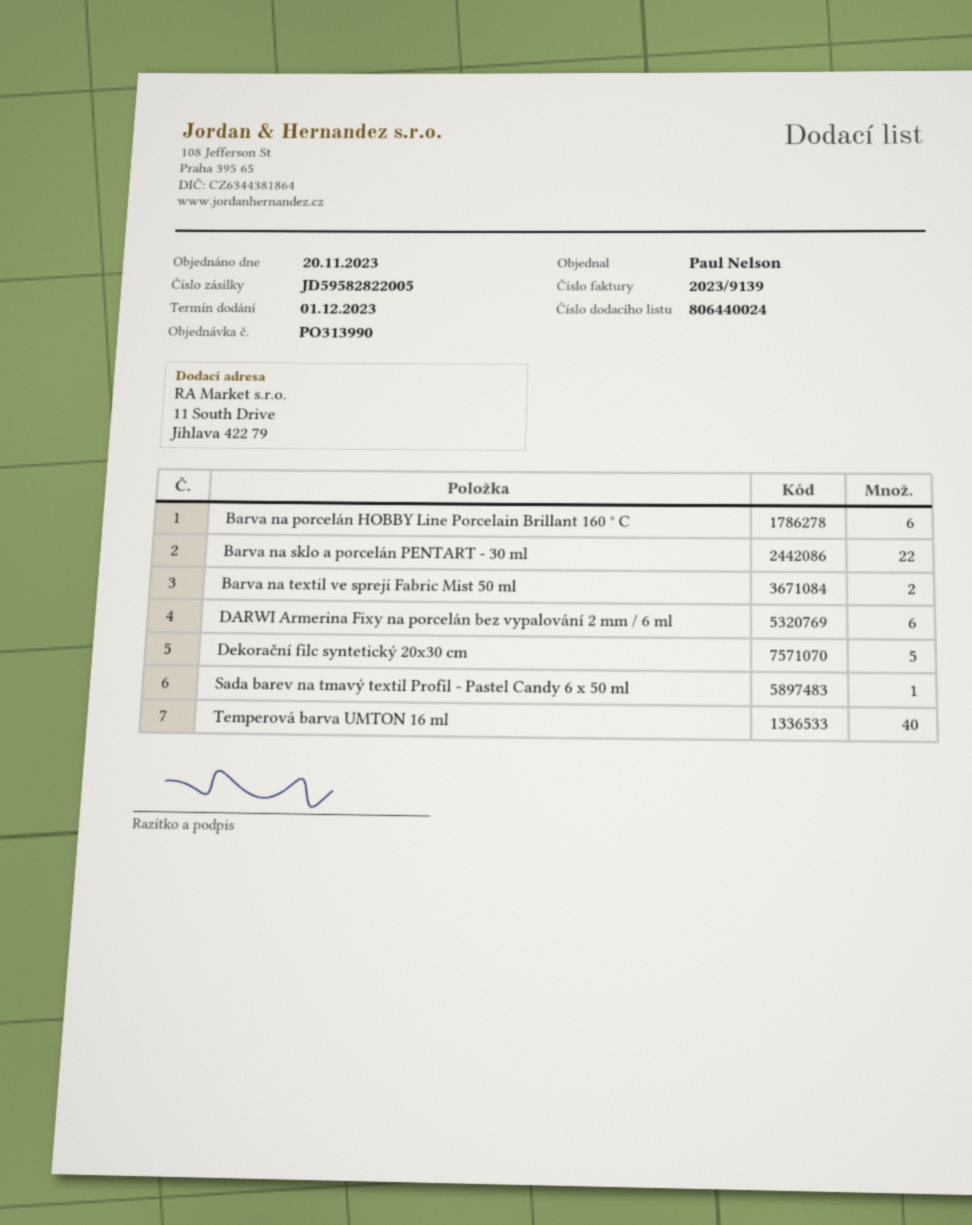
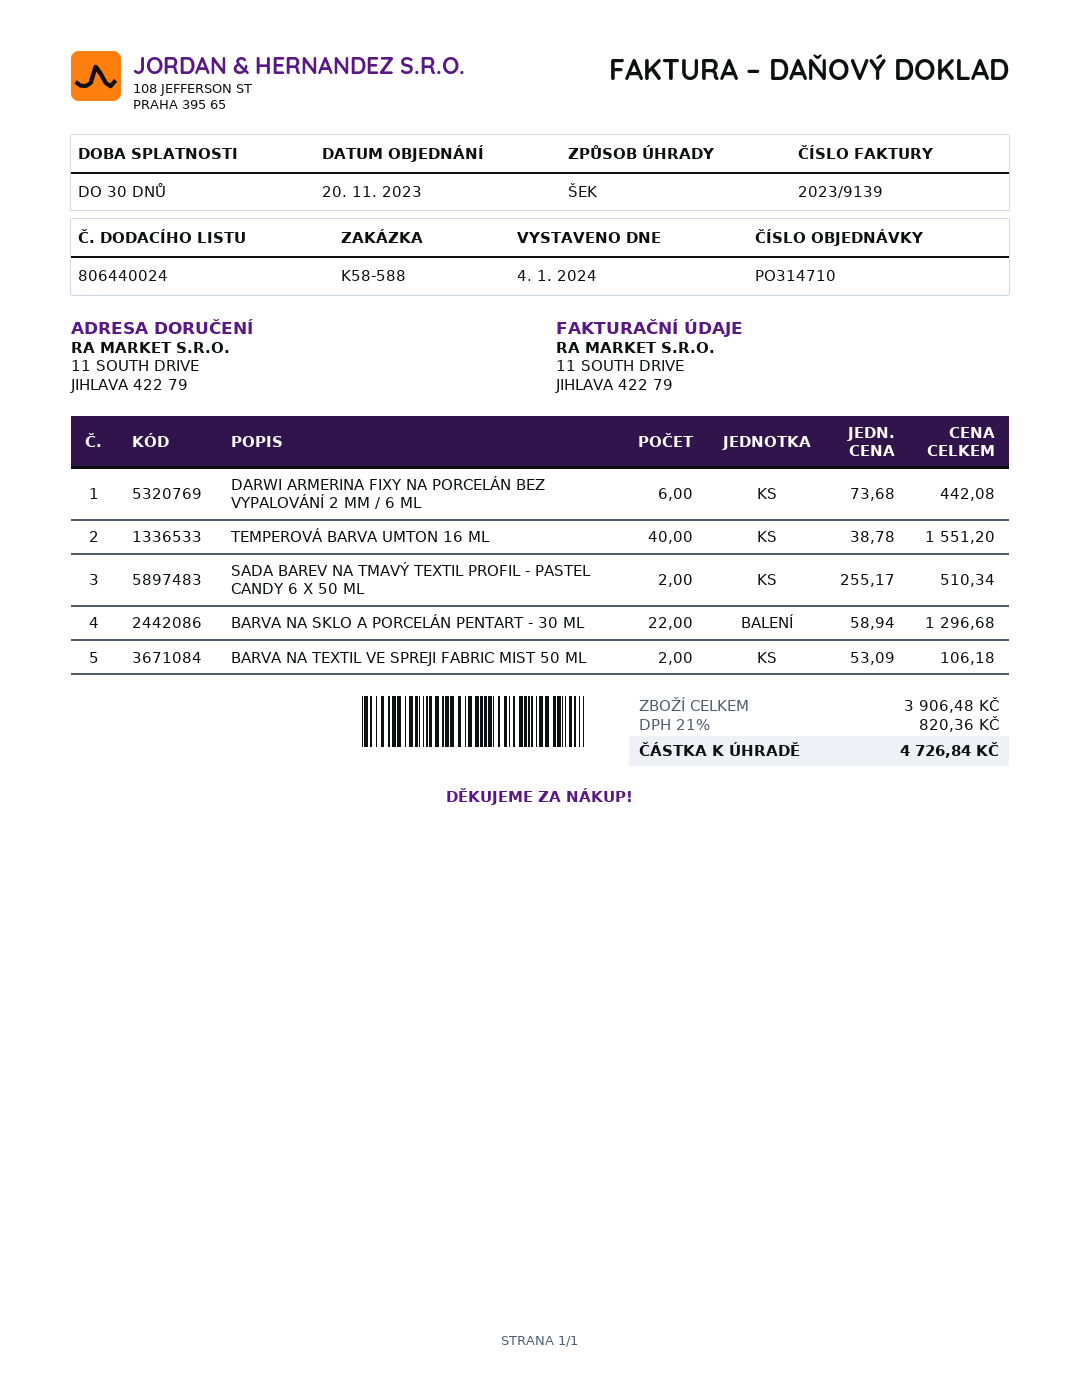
order number: PO313990 -> PO314710
Barva na porcelán HOBBY Line Porcelain Brillant 160 ° C: 6 -> none
Dekorační filc syntetický 20x30 cm: 5 -> none
Sada barev na tmavý textil Profil - Pastel Candy 6 x 50 ml: 1 -> 2

